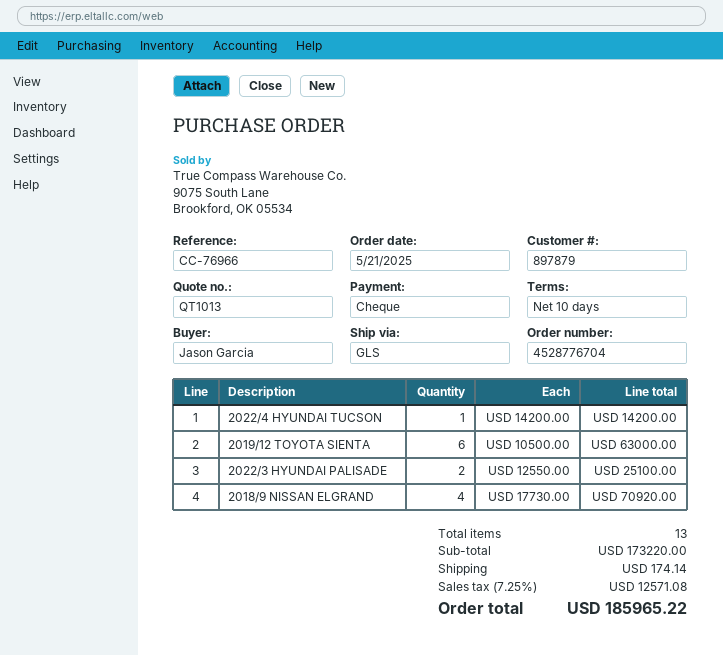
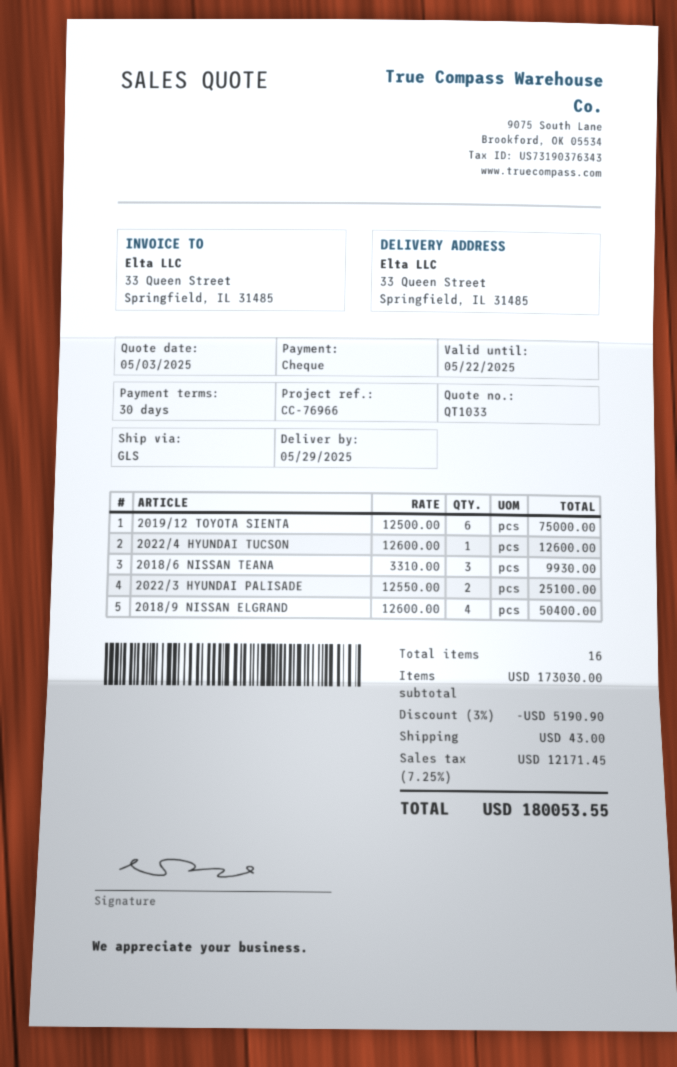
quote number: QT1013 -> QT1033
payment terms: 10 days -> 30 days
2022/4 HYUNDAI TUCSON: 1 x 14200.00 = 14200.00 -> 1 x 12600.00 = 12600.00
2019/12 TOYOTA SIENTA: 6 x 10500.00 = 63000.00 -> 6 x 12500.00 = 75000.00
2018/9 NISSAN ELGRAND: 4 x 17730.00 = 70920.00 -> 4 x 12600.00 = 50400.00
2018/6 NISSAN TEANA: none -> 3 x 3310.00 = 9930.00
total quantity: 13 -> 16
subtotal: 173220.00 -> 173030.00
discount: none -> 3% = 5190.90
shipping: 174.14 -> 43.00
tax: 7.25% = 12571.08 -> 7.25% = 12171.45
total: 185965.22 -> 180053.55

